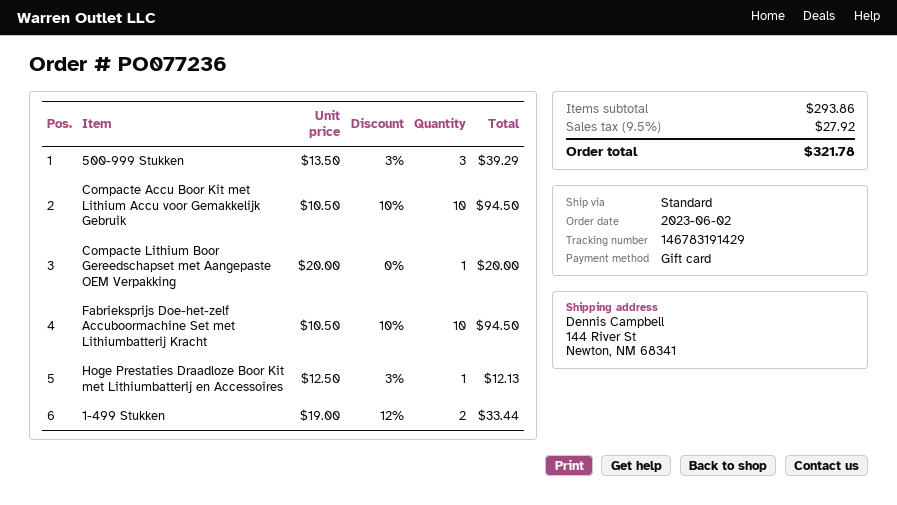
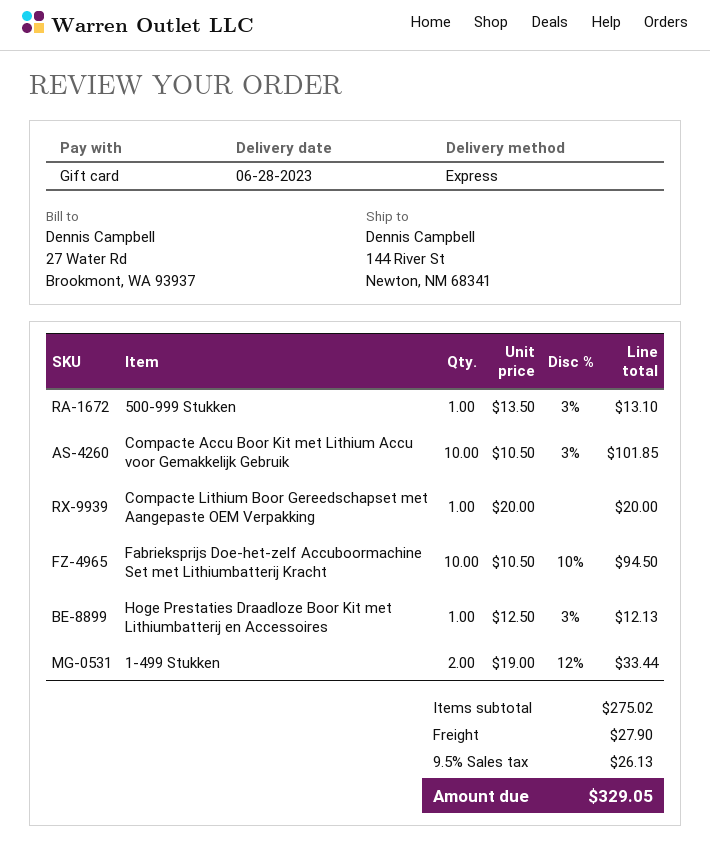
shipping method: standard -> express
500-999 Stukken: 3 x 13.50 - 3% = 39.29 -> 1 x 13.50 - 3% = 13.10
Compacte Accu Boor Kit met Lithium Accu voor Gemakkelijk Gebruik: 10 x 10.50 - 10% = 94.50 -> 10 x 10.50 - 3% = 101.85
subtotal: 293.86 -> 275.02
shipping: none -> 27.90
tax: 9.5% = 27.92 -> 9.5% = 26.13
total: 321.78 -> 329.05

